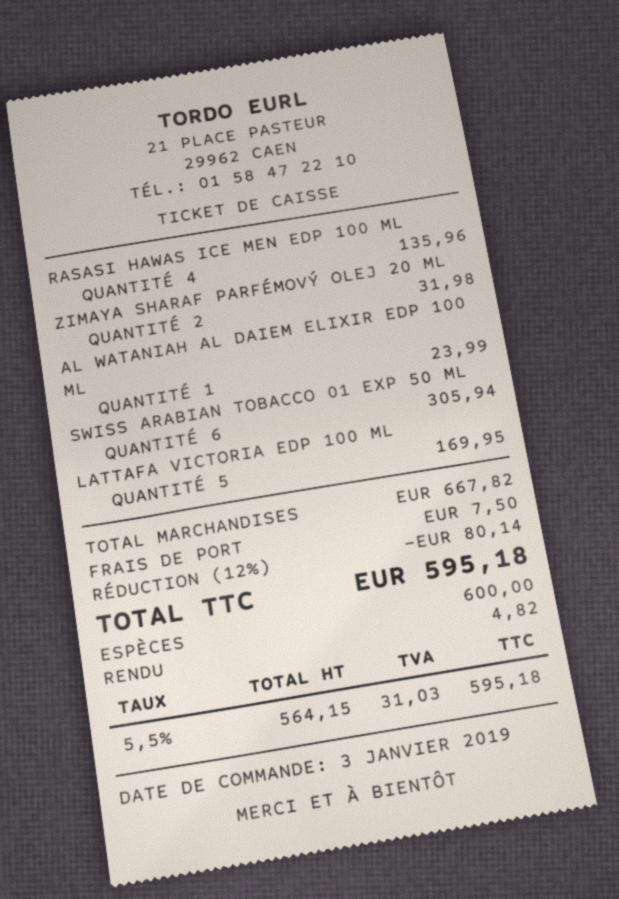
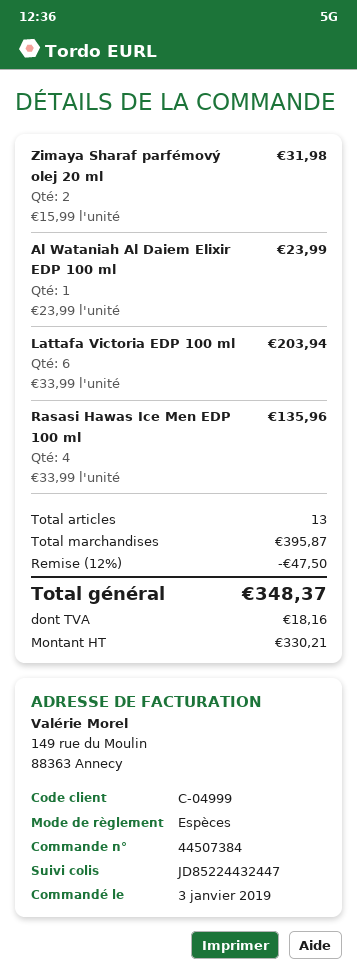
SWISS ARABIAN TOBACCO 01 EXP 50 ML: 6 for 305.94 -> none
LATTAFA VICTORIA EDP 100 ML: 5 for 169.95 -> 6 for 203.94
subtotal: 667.82 -> 395.87
discount: 12% = 80.14 -> 12% = 47.50
shipping: 7.50 -> none
net: 564.15 -> 330.21
tax: 31.03 -> 18.16
total: 595.18 -> 348.37

